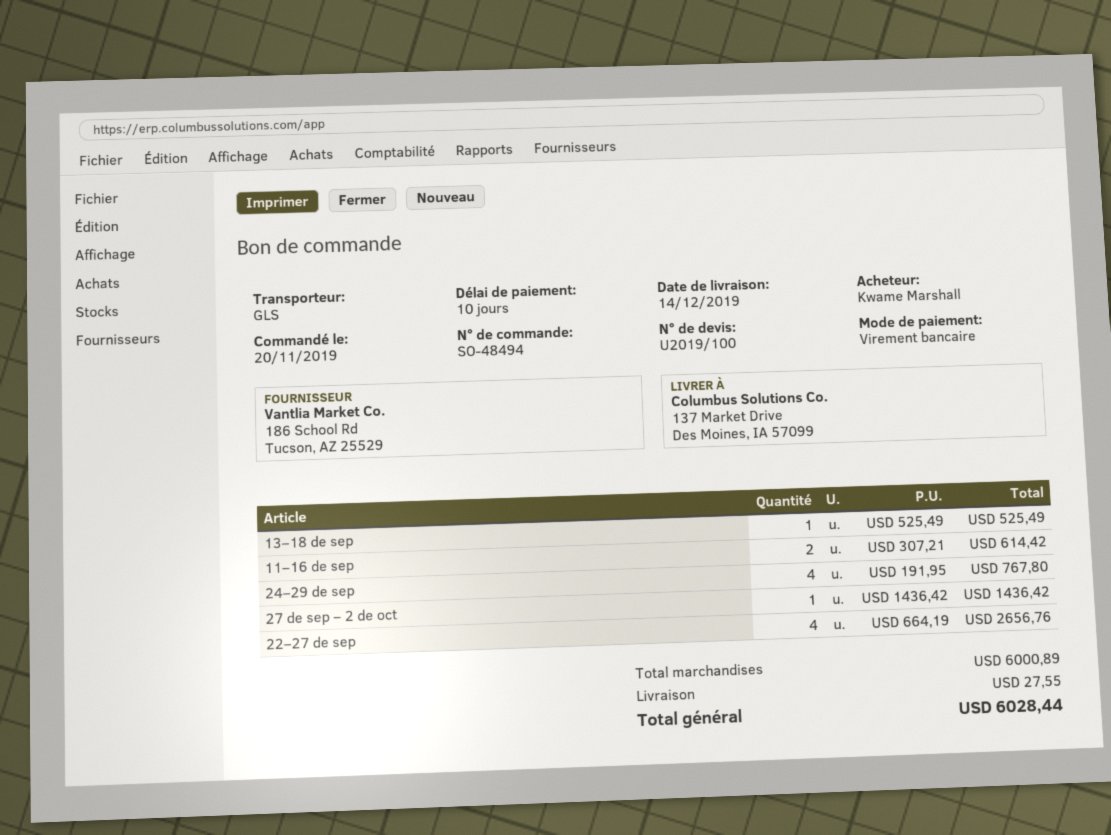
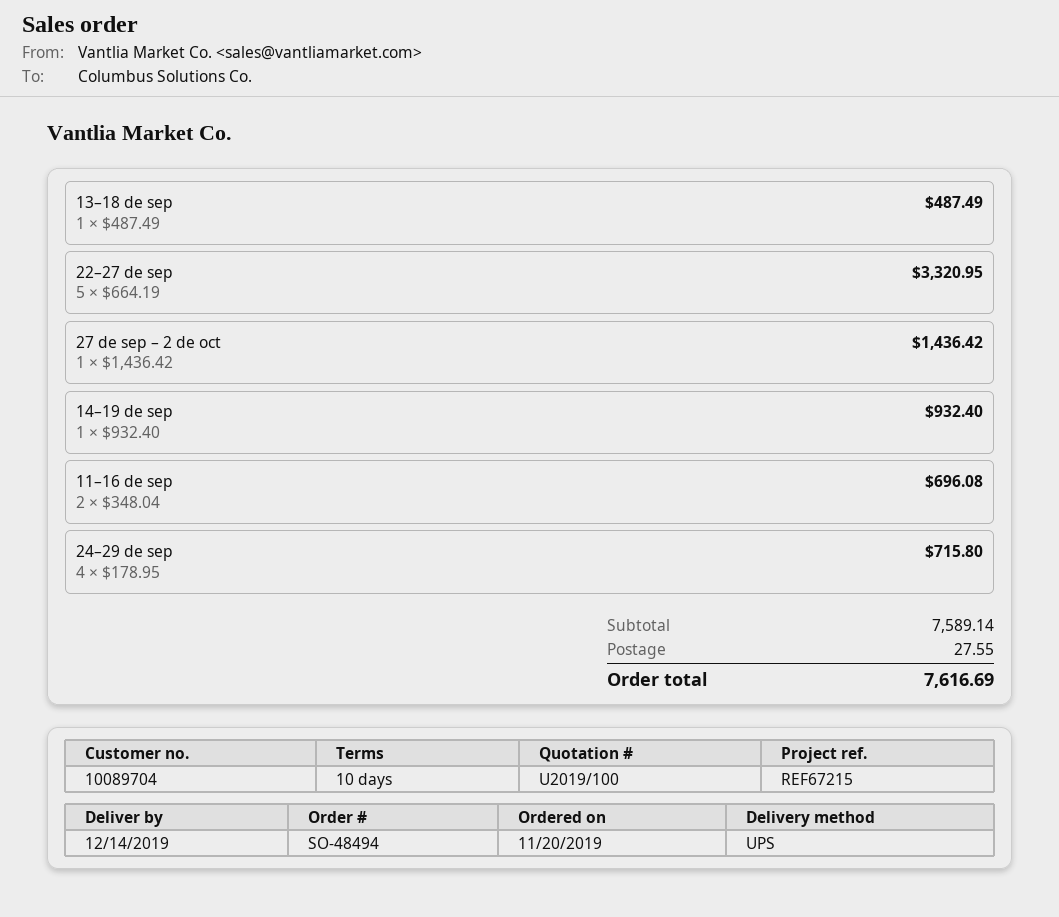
shipping method: GLS -> UPS
13–18 de sep: 1 x 525.49 = 525.49 -> 1 x 487.49 = 487.49
11–16 de sep: 2 x 307.21 = 614.42 -> 2 x 348.04 = 696.08
24–29 de sep: 4 x 191.95 = 767.80 -> 4 x 178.95 = 715.80
22–27 de sep: 4 x 664.19 = 2656.76 -> 5 x 664.19 = 3320.95
14–19 de sep: none -> 1 x 932.40 = 932.40
subtotal: 6000.89 -> 7589.14
total: 6028.44 -> 7616.69

